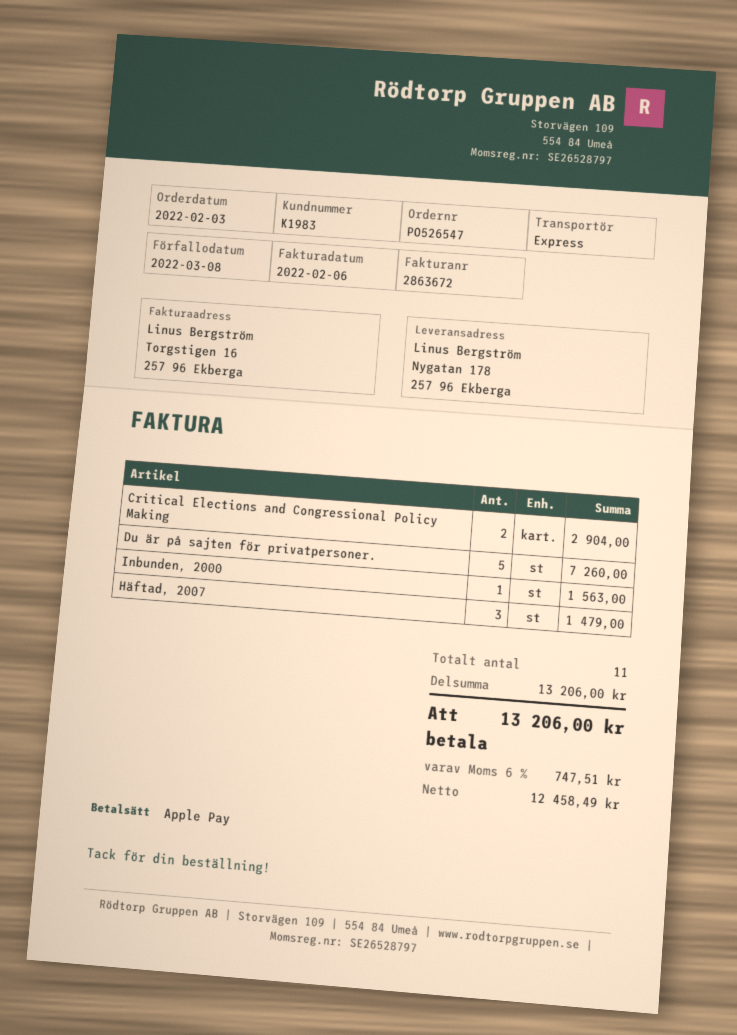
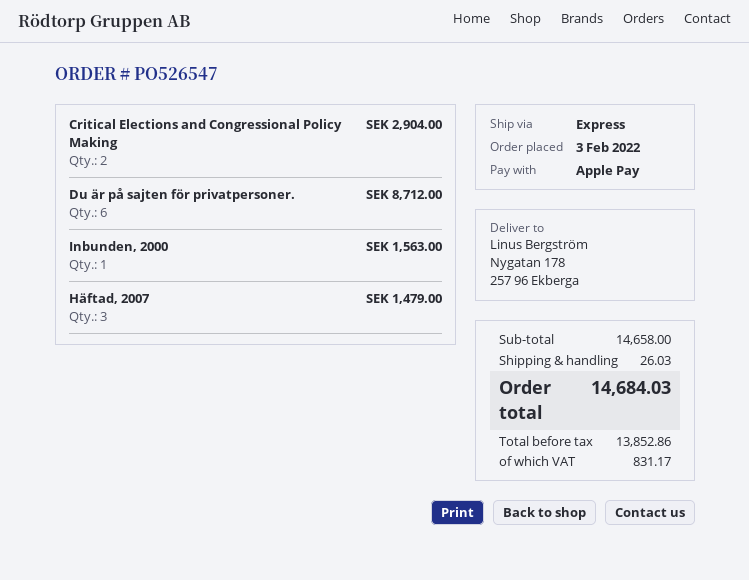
Du är på sajten för privatpersoner.: 5 for 7260.00 -> 6 for 8712.00
subtotal: 13206.00 -> 14658.00
shipping: none -> 26.03
net: 12458.49 -> 13852.86
tax: 747.51 -> 831.17
total: 13206.00 -> 14684.03

